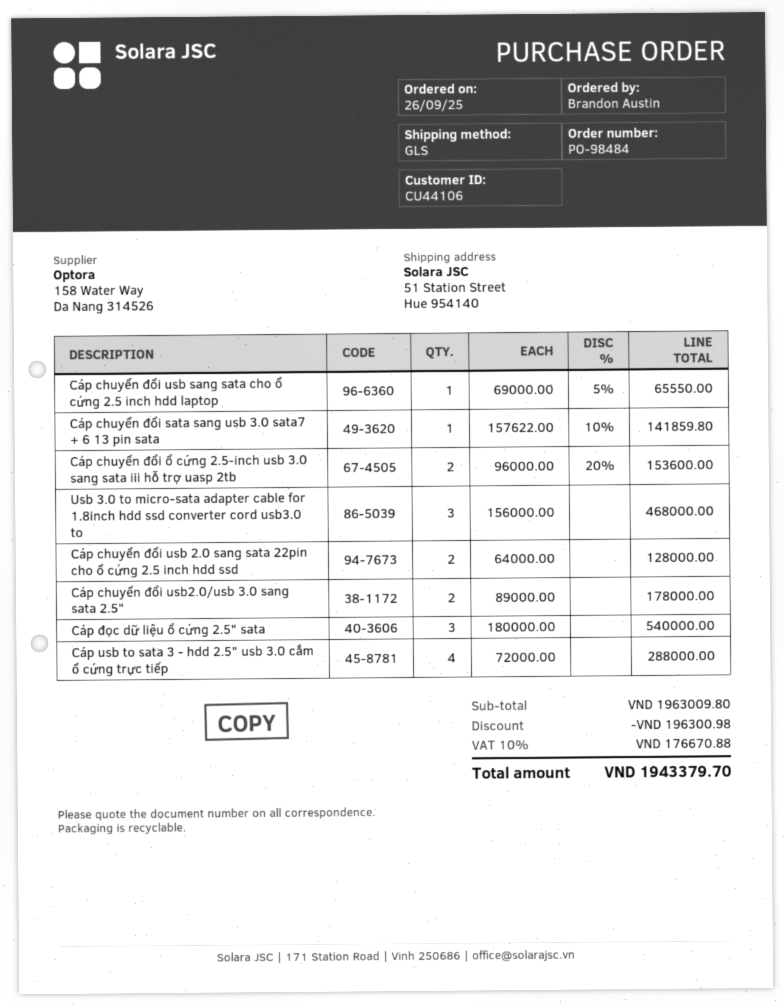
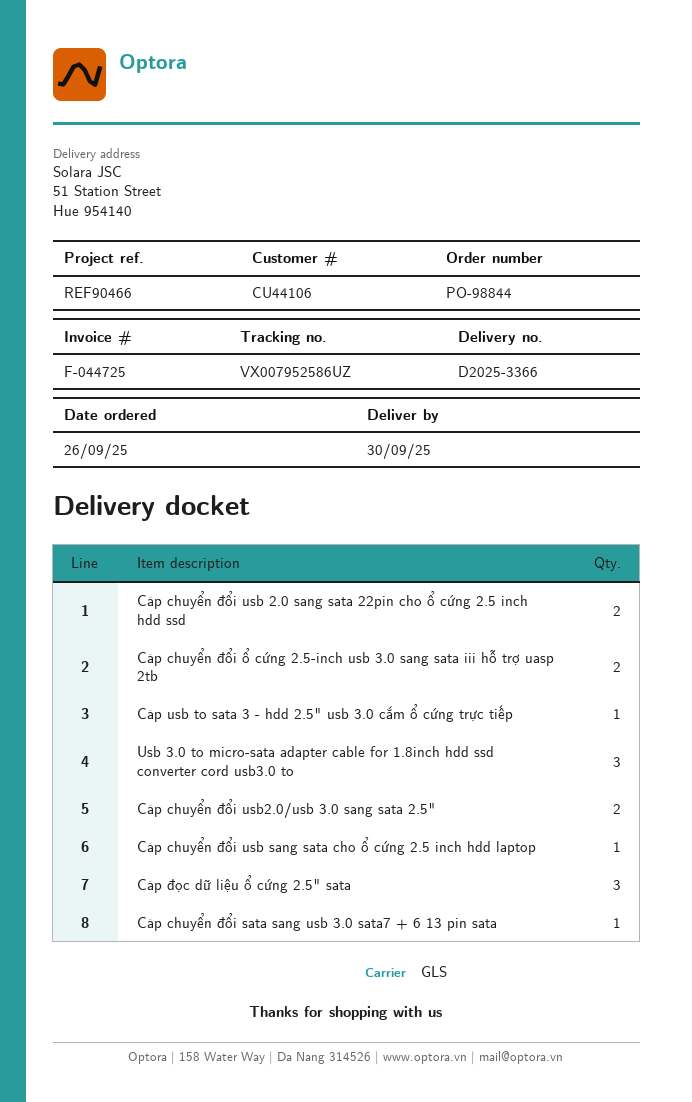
order number: PO-98484 -> PO-98844
Cáp usb to sata 3 - hdd 2.5" usb 3.0 cắm ổ cứng trực tiếp: 4 -> 1

